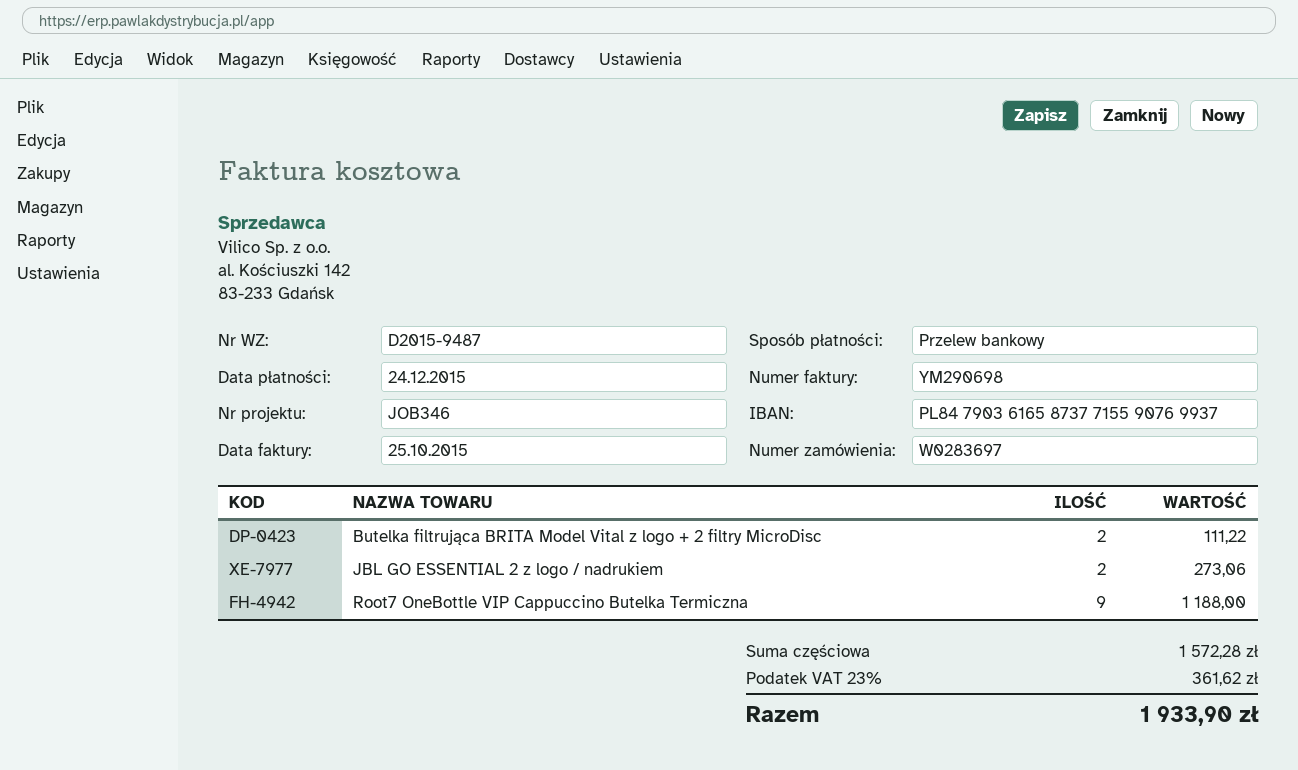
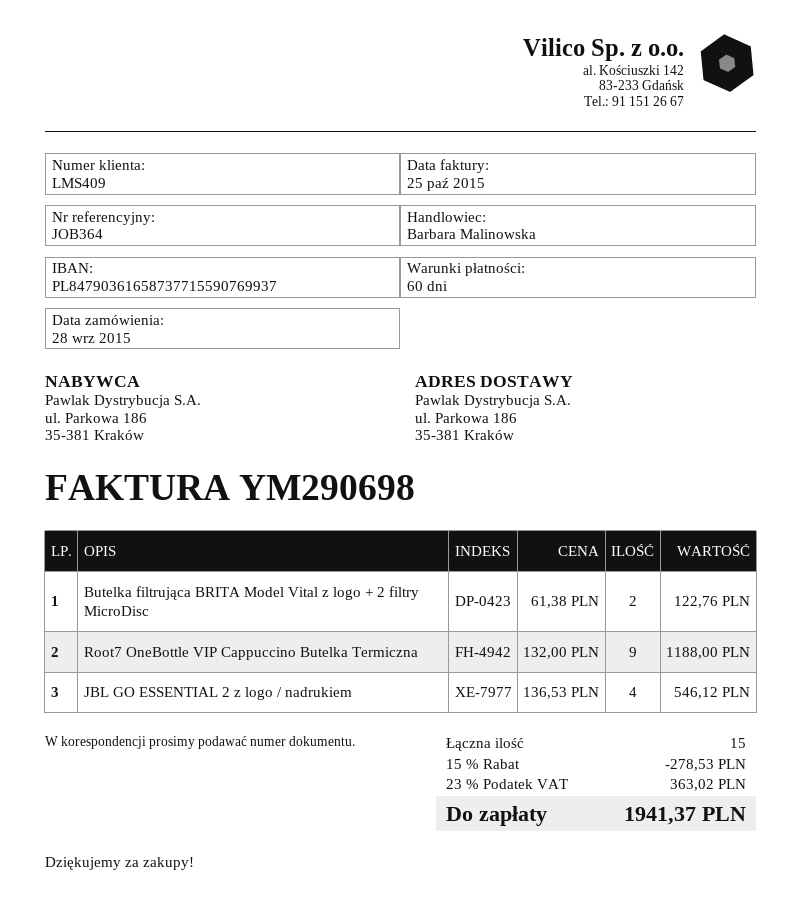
reference: JOB346 -> JOB364
Butelka filtrująca BRITA Model Vital z logo + 2 filtry MicroDisc: 2 for 111.22 -> 2 for 122.76
JBL GO ESSENTIAL 2 z logo / nadrukiem: 2 for 273.06 -> 4 for 546.12
discount: none -> 15% = 278.53
tax: 23% = 361.62 -> 23% = 363.02
total: 1933.90 -> 1941.37

